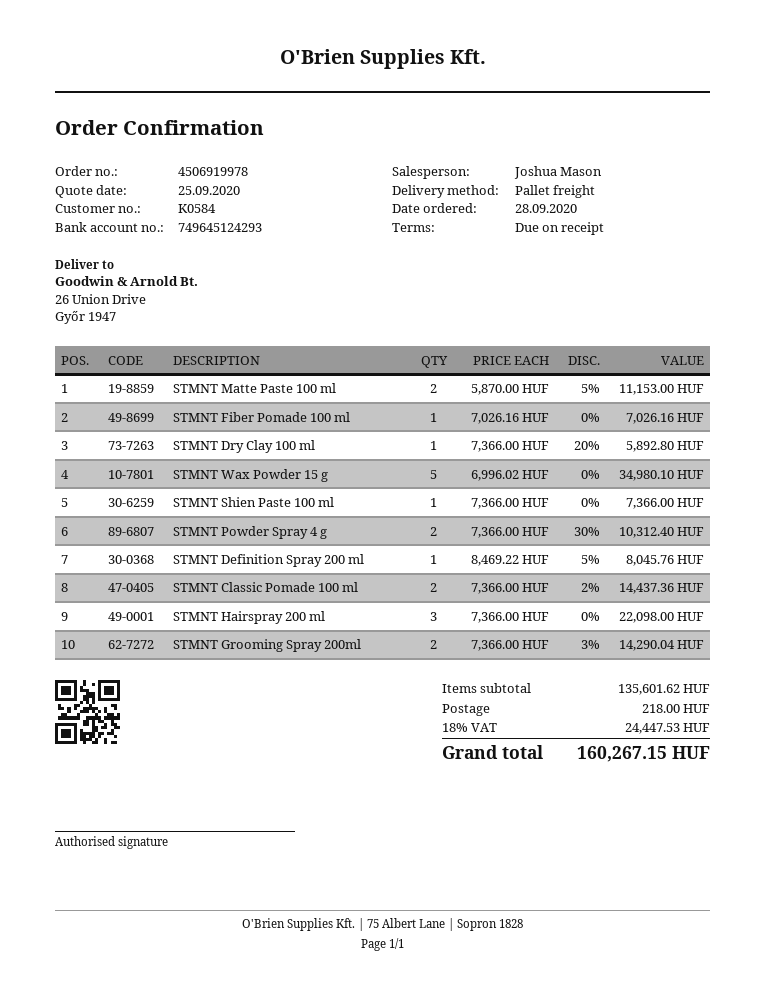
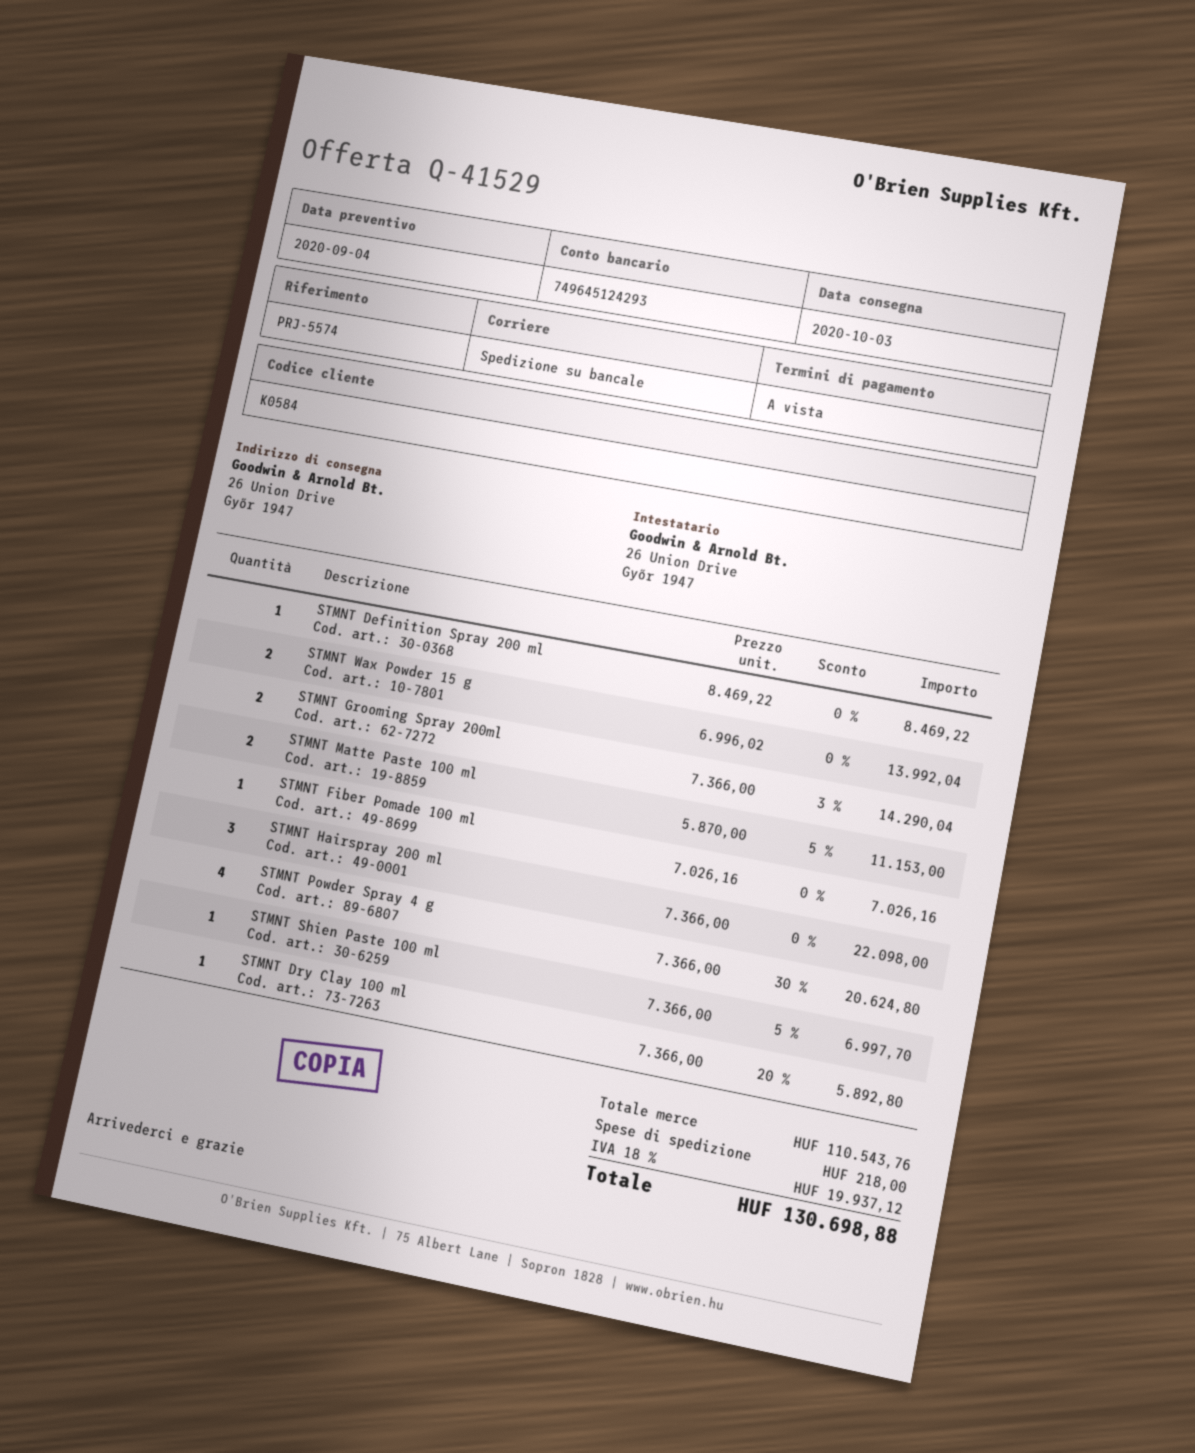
quote date: 2020-09-25 -> 2020-09-04
STMNT Wax Powder 15 g: 5 x 6996.02 = 34980.10 -> 2 x 6996.02 = 13992.04
STMNT Shien Paste 100 ml: 1 x 7366.00 = 7366.00 -> 1 x 7366.00 - 5% = 6997.70
STMNT Powder Spray 4 g: 2 x 7366.00 - 30% = 10312.40 -> 4 x 7366.00 - 30% = 20624.80
STMNT Definition Spray 200 ml: 1 x 8469.22 - 5% = 8045.76 -> 1 x 8469.22 = 8469.22
STMNT Classic Pomade 100 ml: 2 x 7366.00 - 2% = 14437.36 -> none
subtotal: 135601.62 -> 110543.76
tax: 18% = 24447.53 -> 18% = 19937.12
total: 160267.15 -> 130698.88

